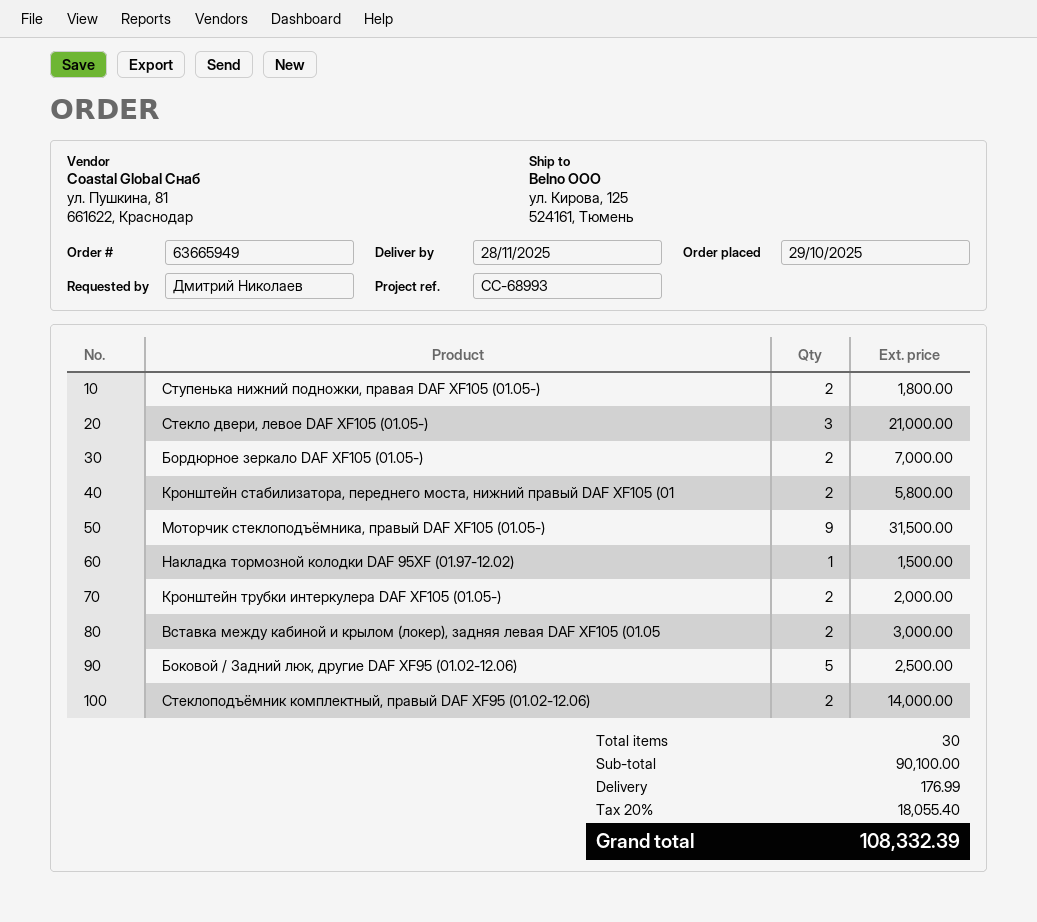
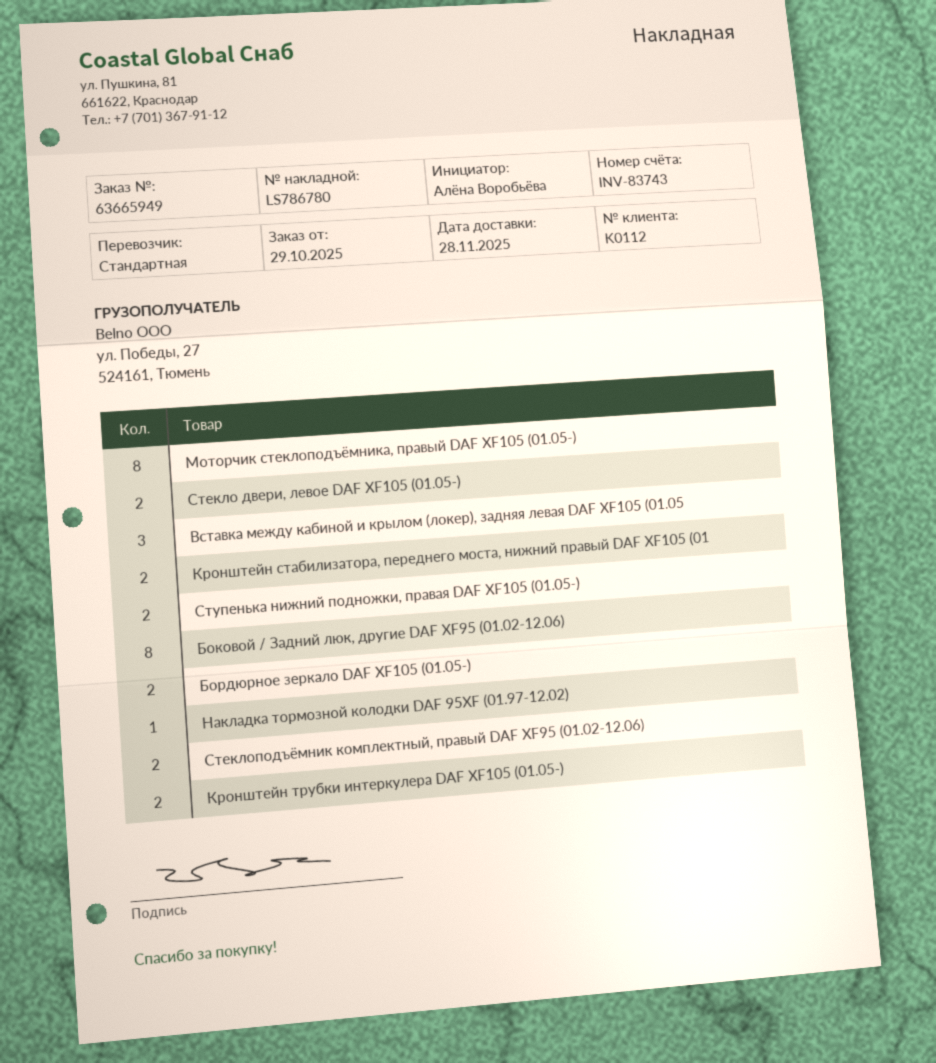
ordered by: Дмитрий Николаев -> Алёна Воробьёва
ship to: ул. Кирова, 125, 524161, Тюмень -> ул. Победы, 27, 524161, Тюмень
Стекло двери, левое DAF XF105 (01.05-): 3 -> 2
Моторчик стеклоподъёмника, правый DAF XF105 (01.05-): 9 -> 8
Вставка между кабиной и крылом (локер), задняя левая DAF XF105 (01.05: 2 -> 3
Боковой / Задний люк, другие DAF XF95 (01.02-12.06): 5 -> 8

